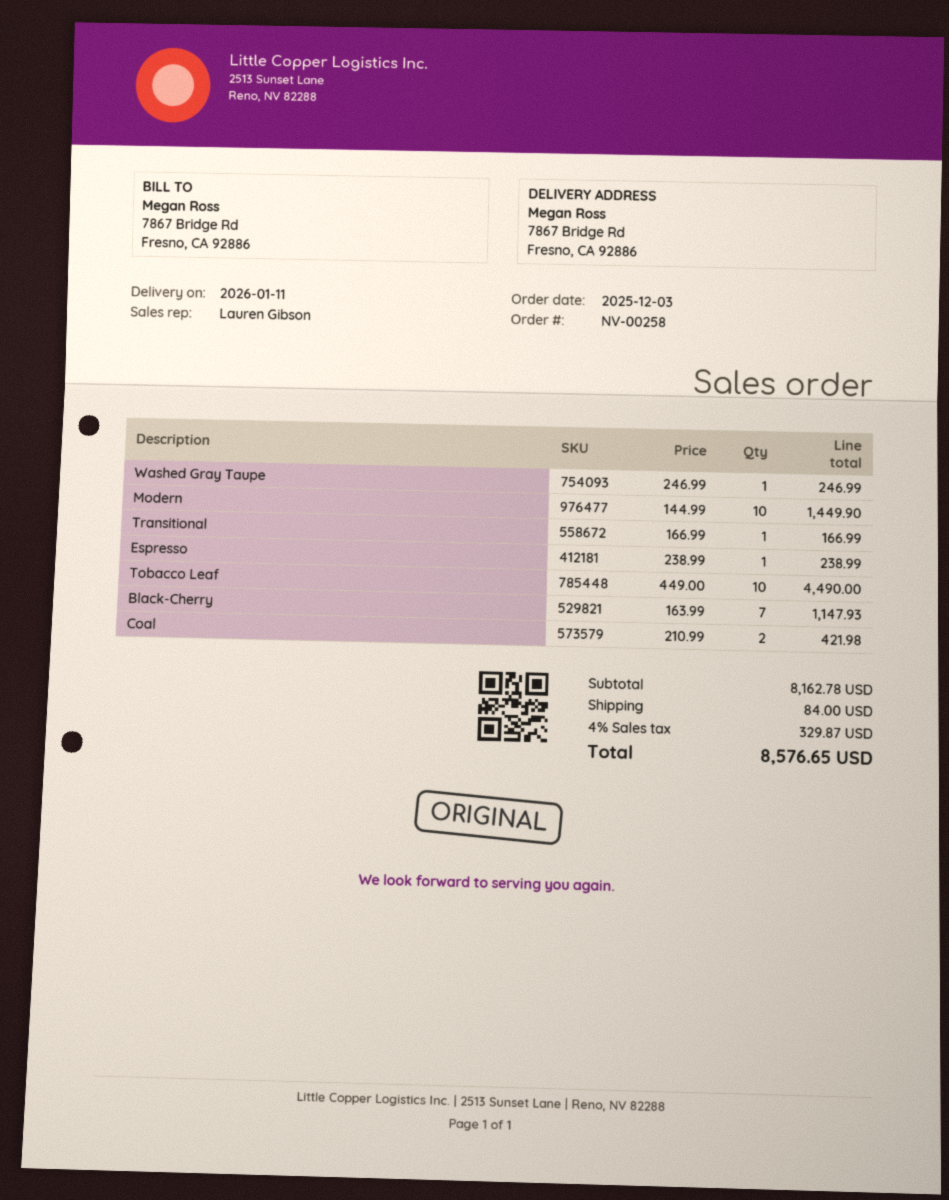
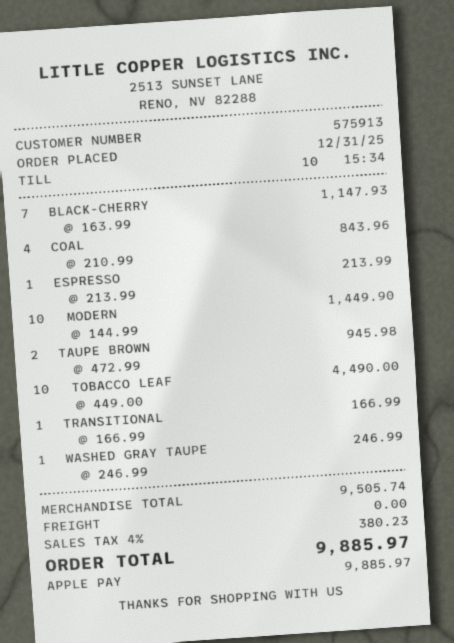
order date: 2025-12-03 -> 2025-12-31
Espresso: 1 x 238.99 = 238.99 -> 1 x 213.99 = 213.99
Coal: 2 x 210.99 = 421.98 -> 4 x 210.99 = 843.96
TAUPE BROWN: none -> 2 x 472.99 = 945.98
subtotal: 8162.78 -> 9505.74
shipping: 84.00 -> 0.00
tax: 4% = 329.87 -> 4% = 380.23
total: 8576.65 -> 9885.97

